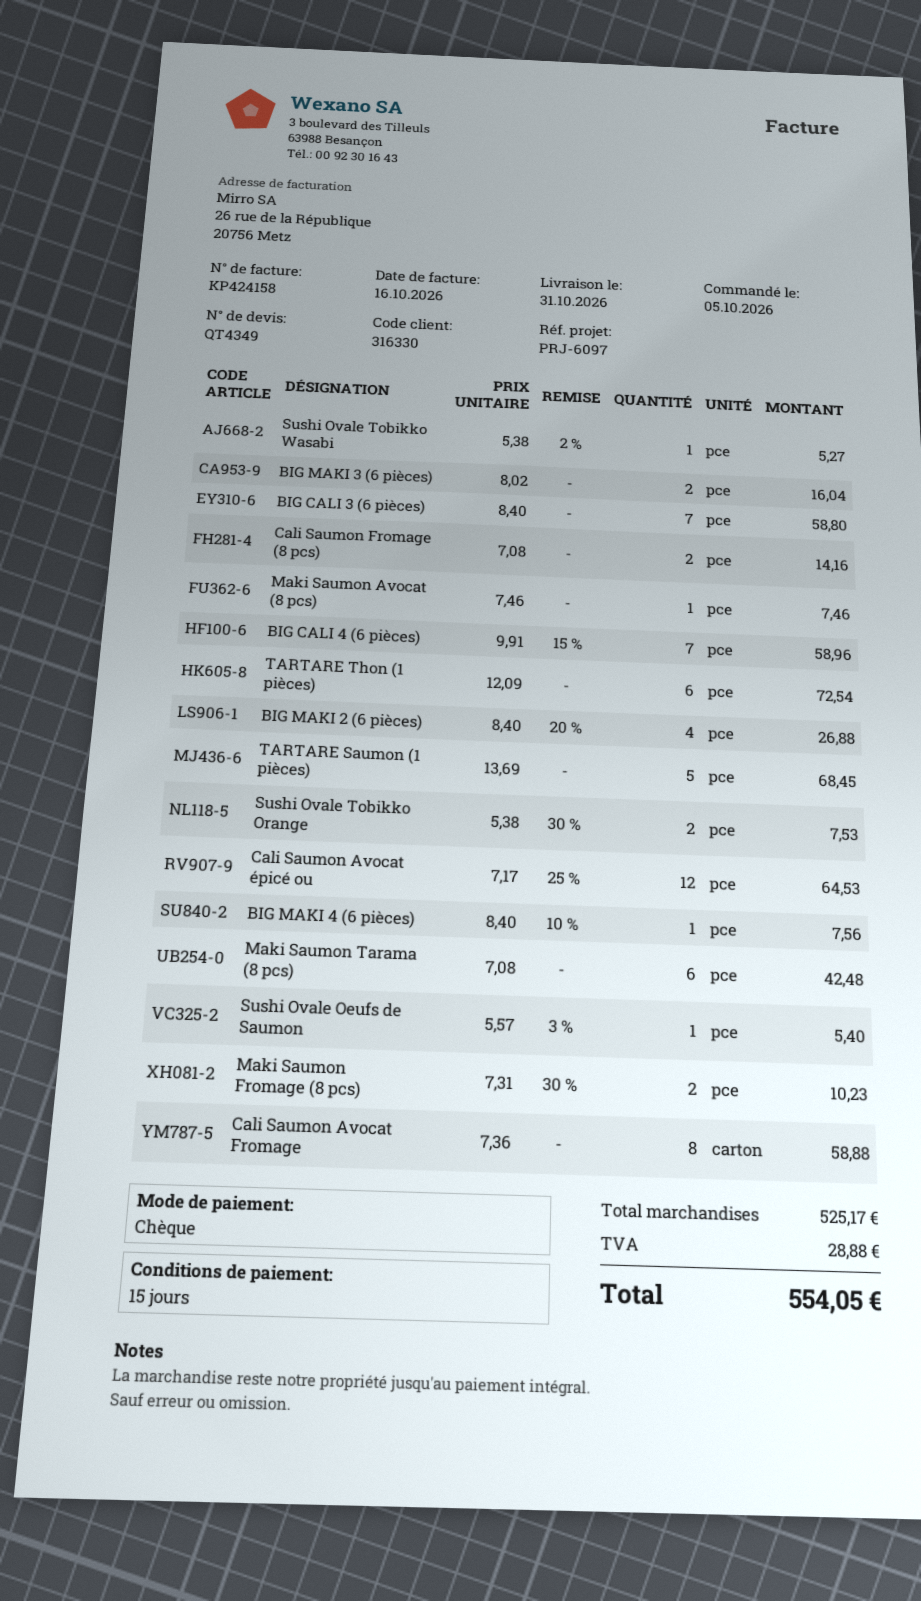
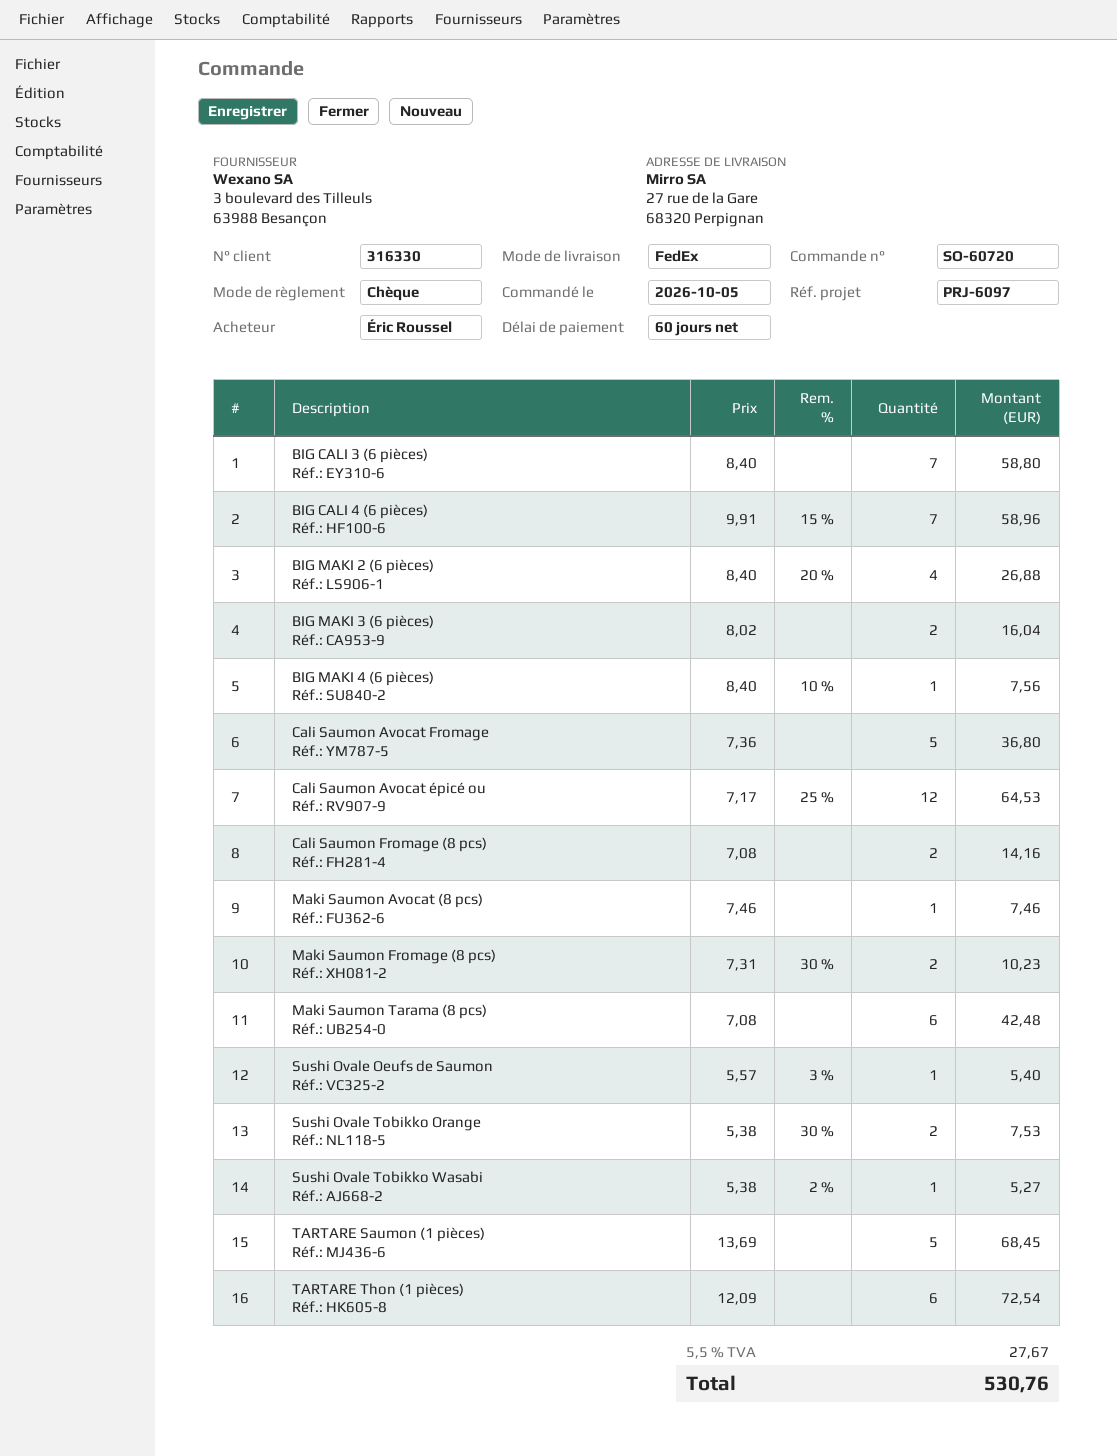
payment terms: 15 days -> 60 days
Cali Saumon Avocat Fromage: 8 x 7.36 = 58.88 -> 5 x 7.36 = 36.80
tax: 28.88 -> 27.67
total: 554.05 -> 530.76

